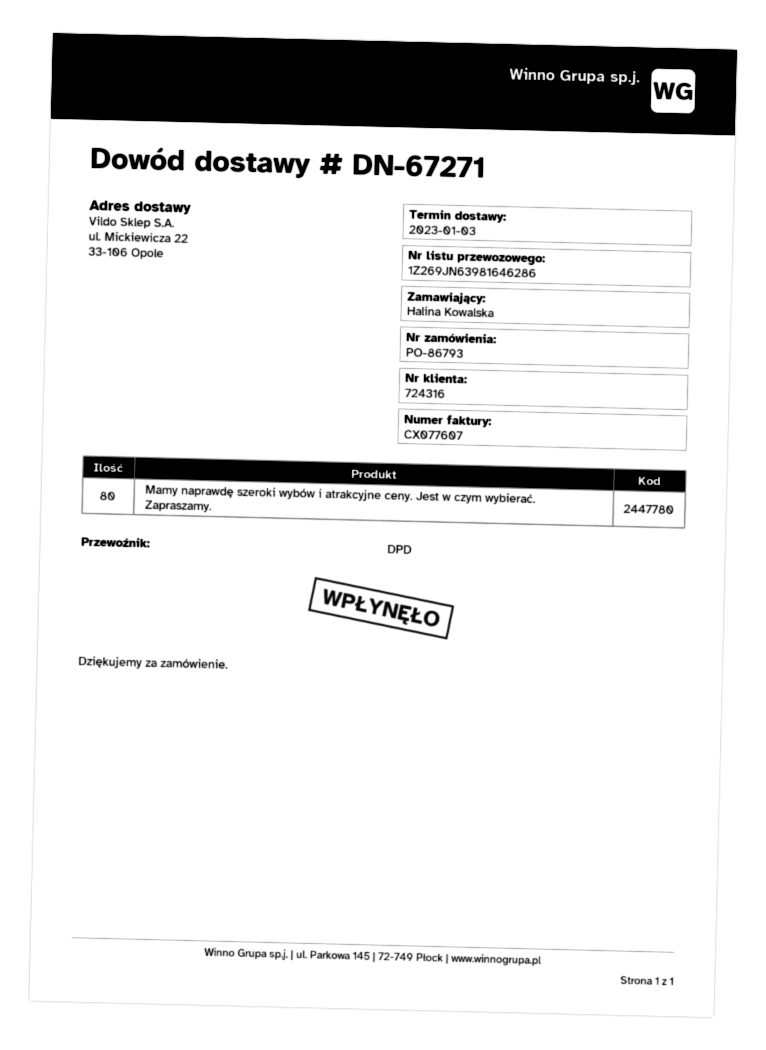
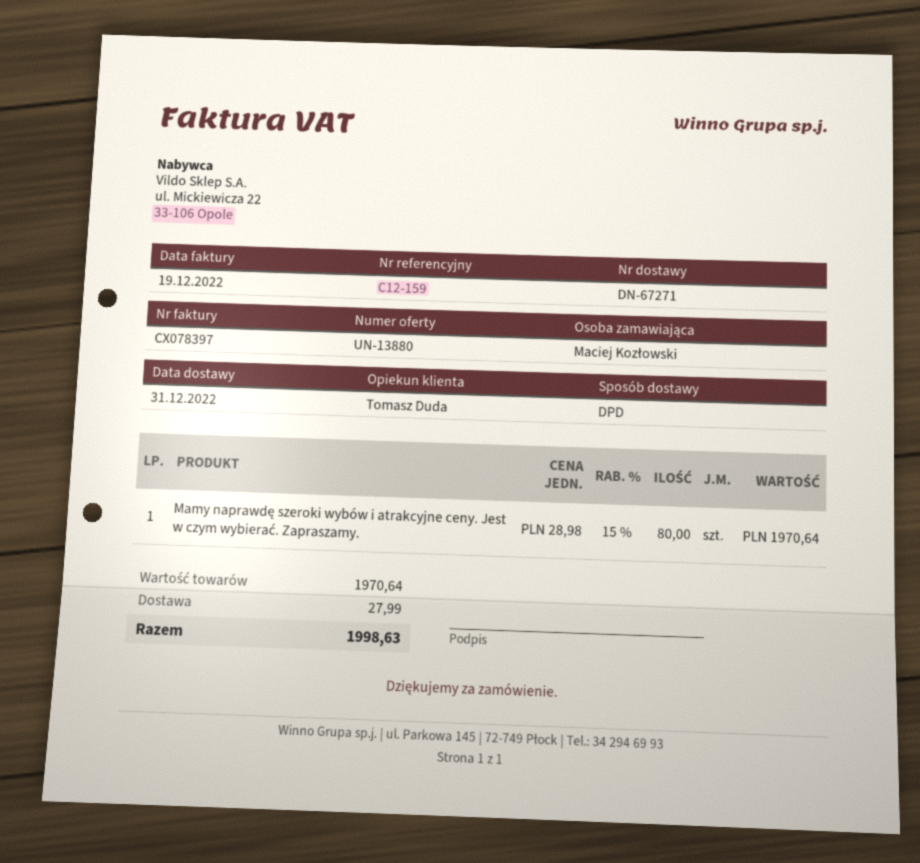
delivery date: 2023-01-03 -> 2022-12-31
invoice number: CX077607 -> CX078397
ordered by: Halina Kowalska -> Maciej Kozłowski

